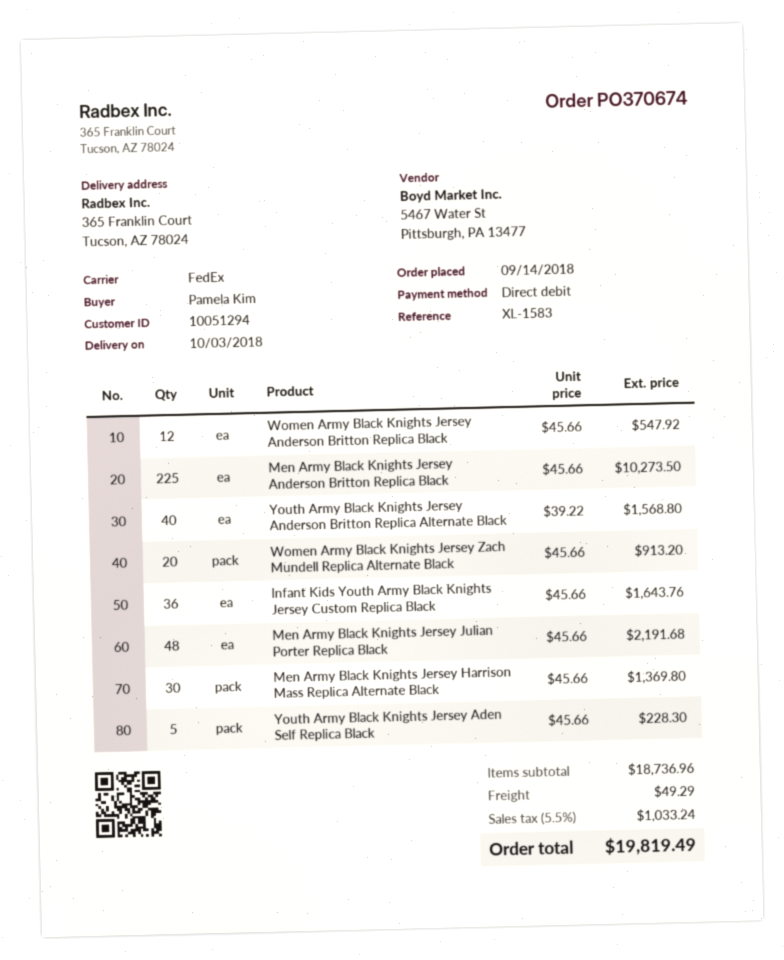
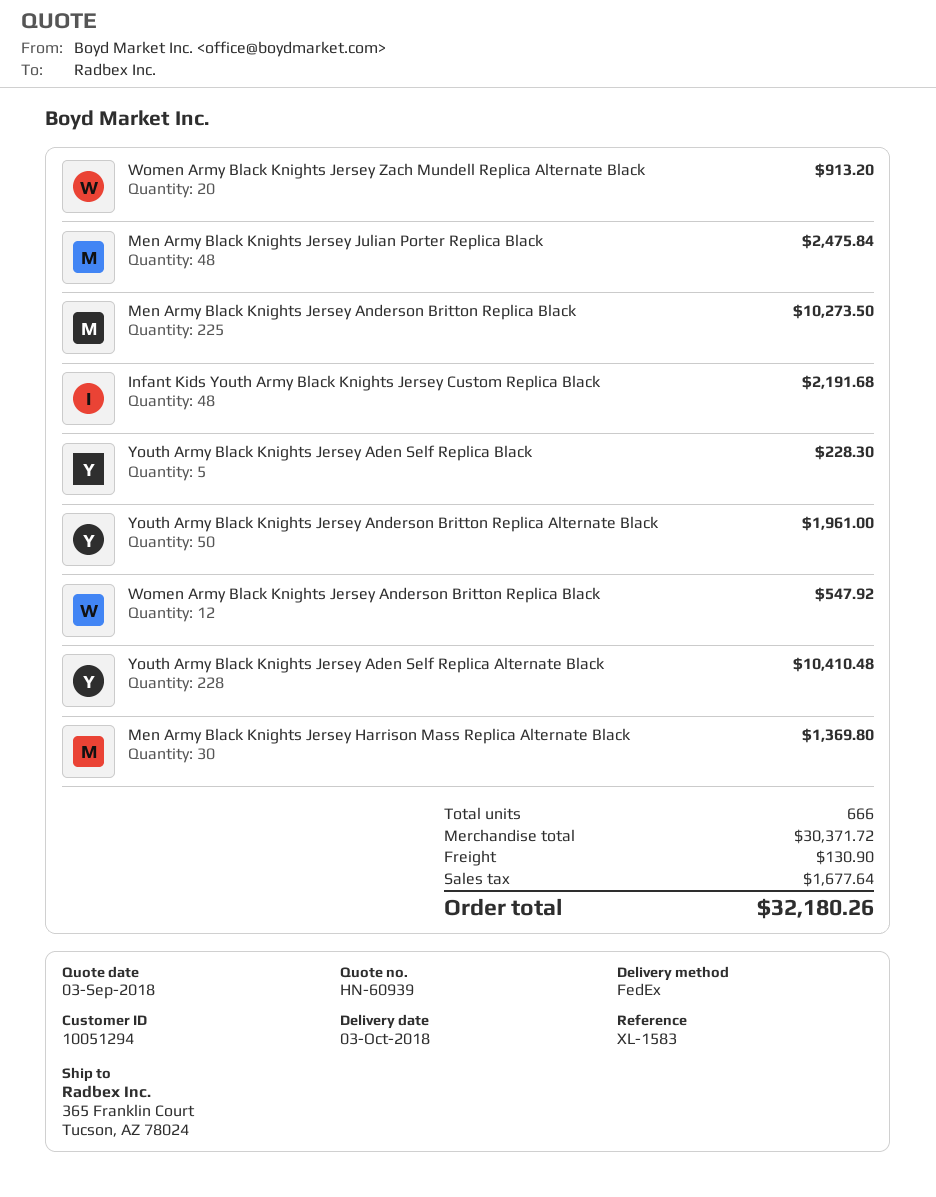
Youth Army Black Knights Jersey Anderson Britton Replica Alternate Black: 40 for 1568.80 -> 50 for 1961.00
Infant Kids Youth Army Black Knights Jersey Custom Replica Black: 36 for 1643.76 -> 48 for 2191.68
Men Army Black Knights Jersey Julian Porter Replica Black: 48 for 2191.68 -> 48 for 2475.84
Youth Army Black Knights Jersey Aden Self Replica Alternate Black: none -> 228 for 10410.48
subtotal: 18736.96 -> 30371.72
shipping: 49.29 -> 130.90
tax: 1033.24 -> 1677.64
total: 19819.49 -> 32180.26

